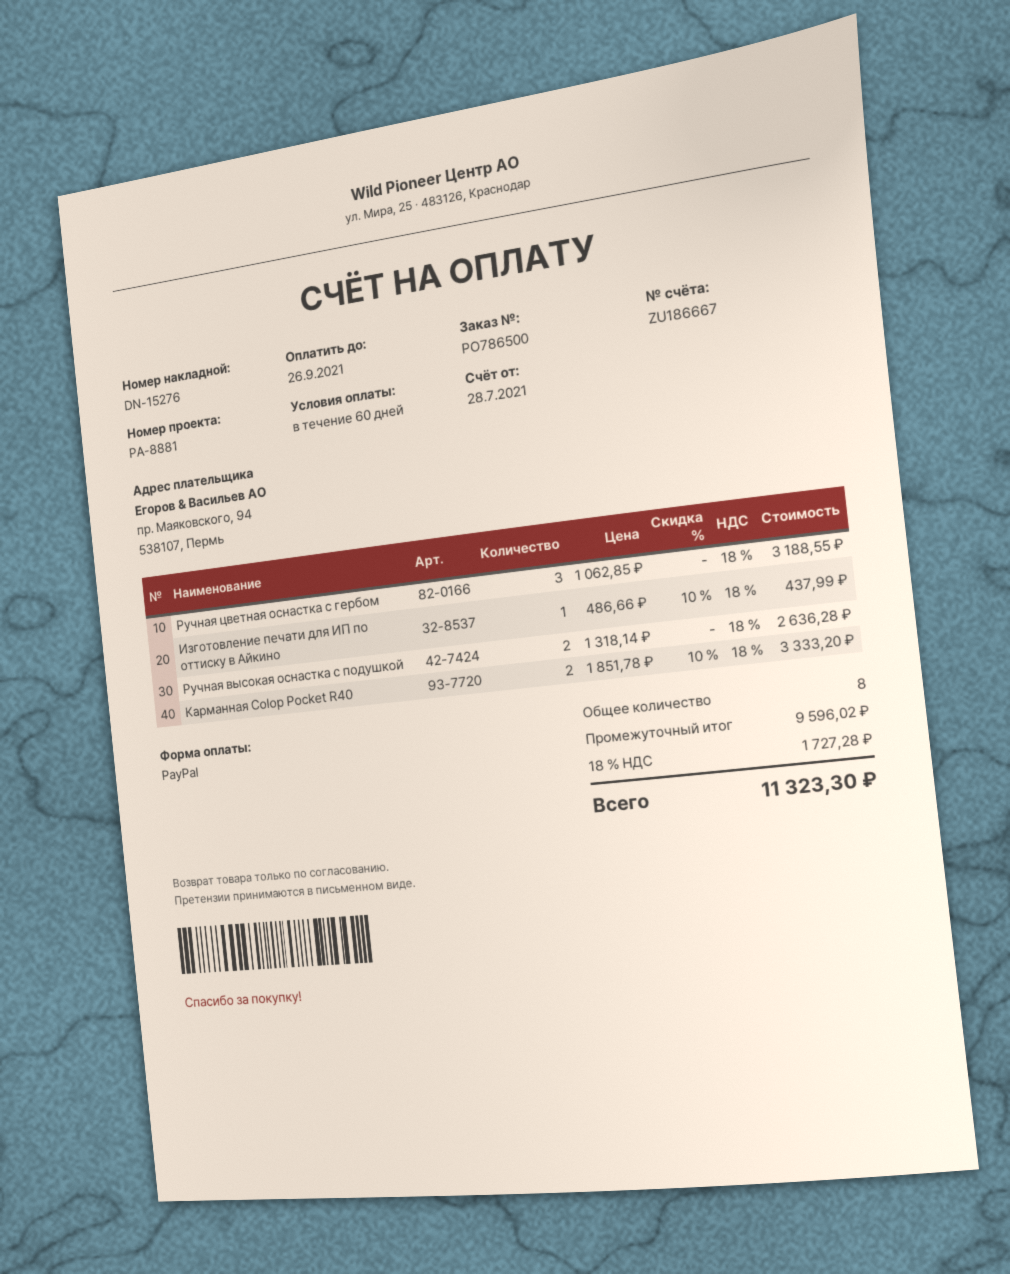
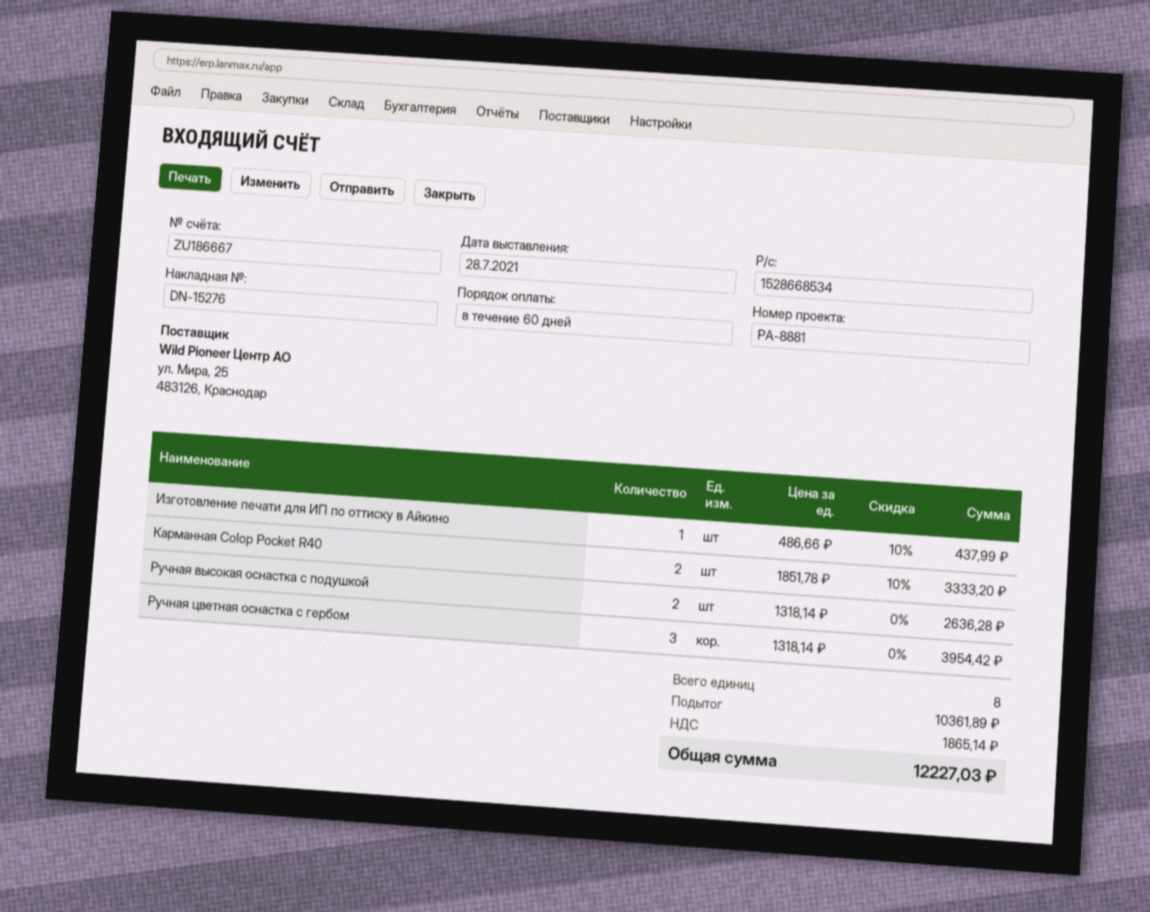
Ручная цветная оснастка с гербом: 3 x 1062.85 = 3188.55 -> 3 x 1318.14 = 3954.42
subtotal: 9596.02 -> 10361.89
tax: 1727.28 -> 1865.14
total: 11323.30 -> 12227.03

